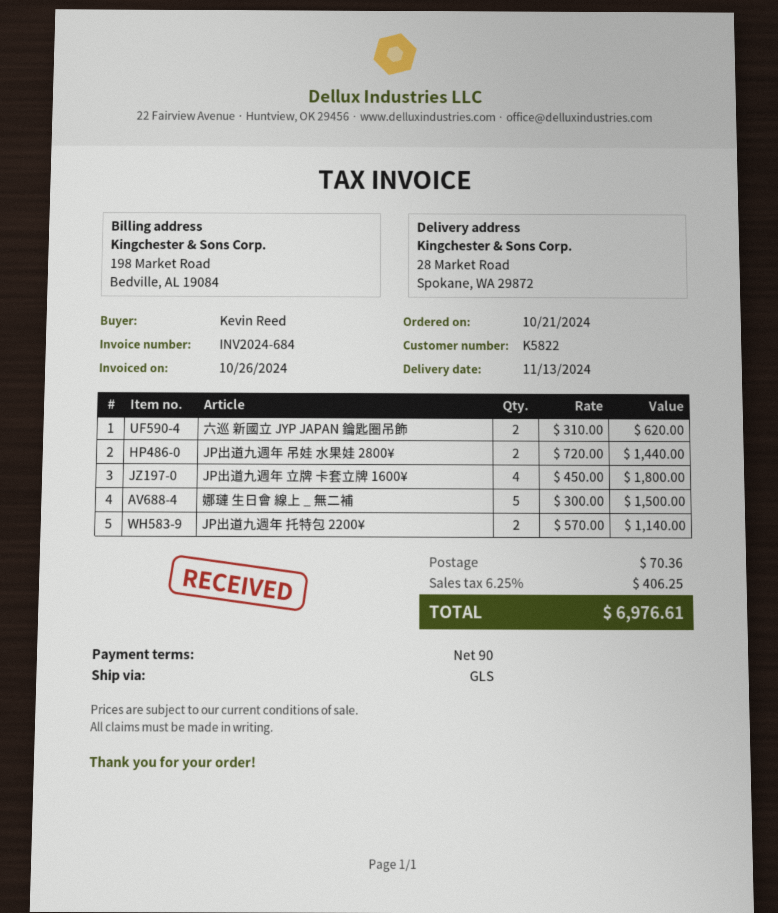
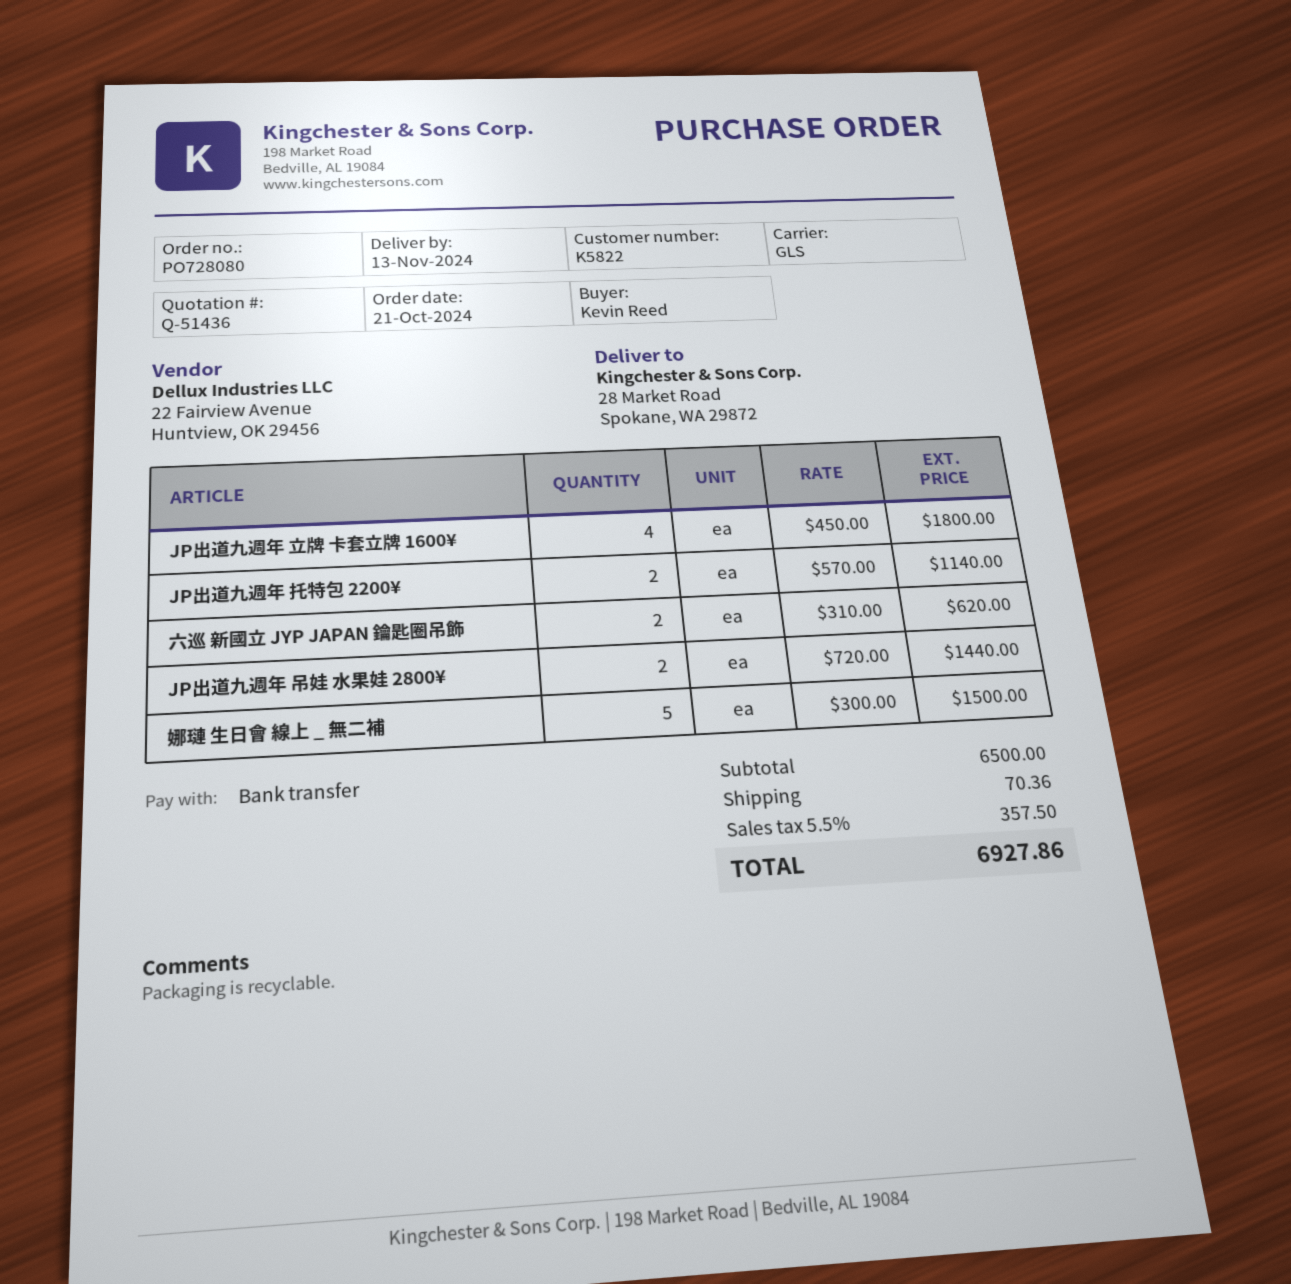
tax: 6.25% = 406.25 -> 5.5% = 357.50
total: 6976.61 -> 6927.86

